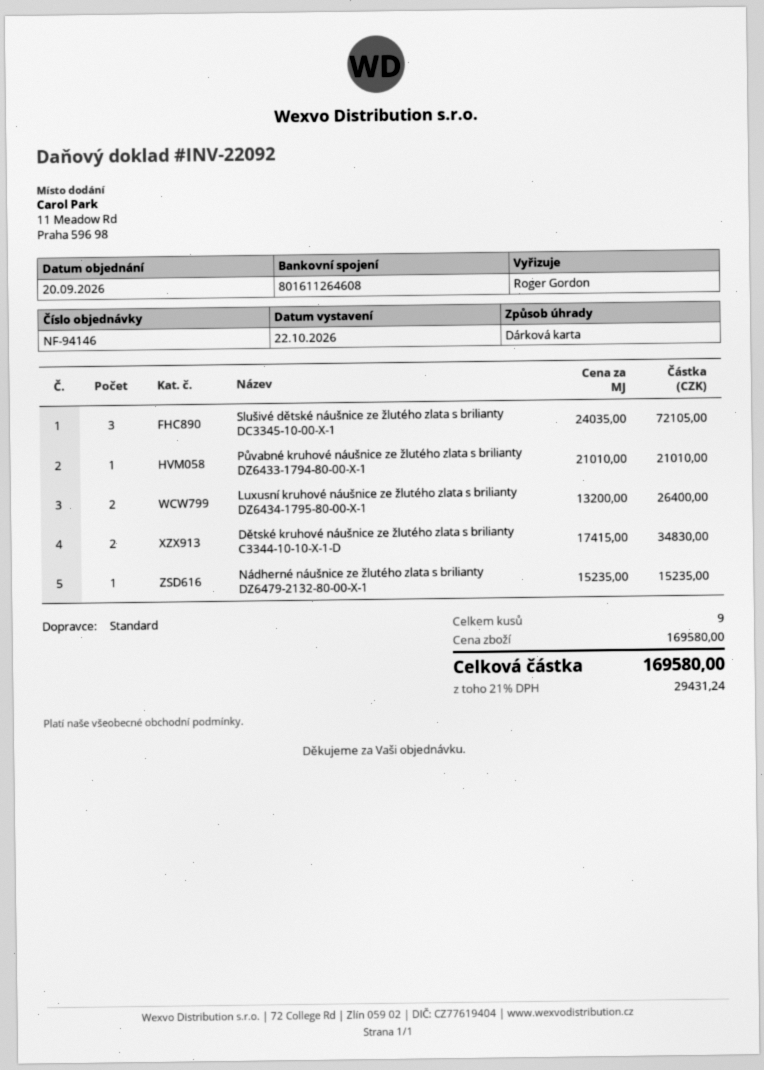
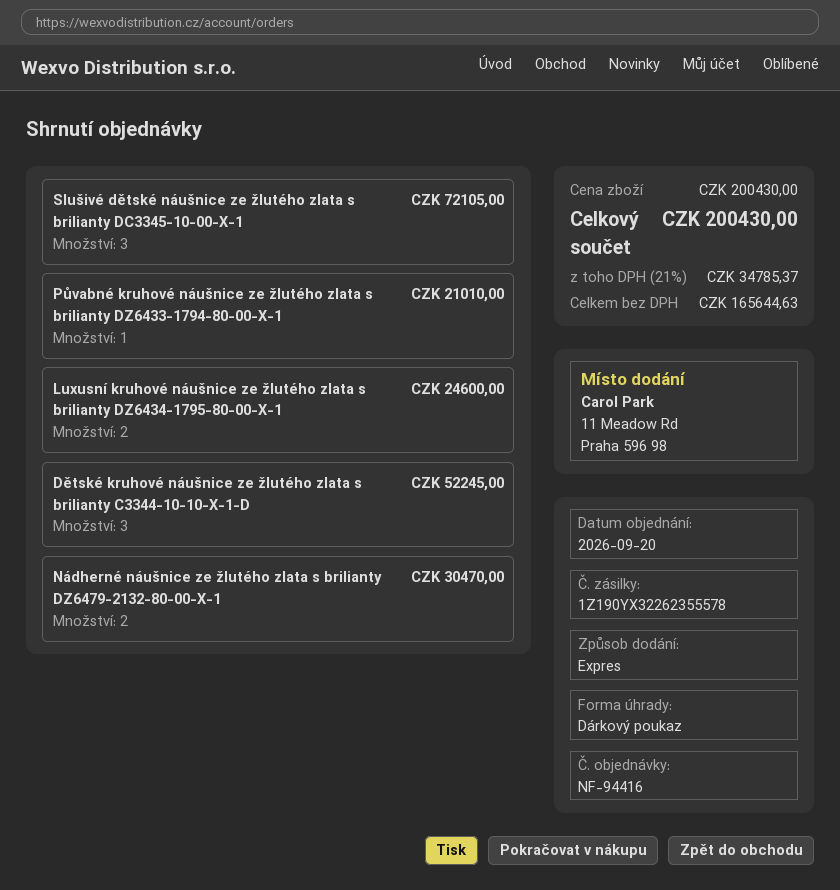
order number: NF-94146 -> NF-94416
shipping method: standard -> express
Luxusní kruhové náušnice ze žlutého zlata s brilianty DZ6434-1795-80-00-X-1: 2 for 26400.00 -> 2 for 24600.00
Dětské kruhové náušnice ze žlutého zlata s brilianty C3344-10-10-X-1-D: 2 for 34830.00 -> 3 for 52245.00
Nádherné náušnice ze žlutého zlata s brilianty DZ6479-2132-80-00-X-1: 1 for 15235.00 -> 2 for 30470.00
subtotal: 169580.00 -> 200430.00
tax: 21% = 29431.24 -> 21% = 34785.37
total: 169580.00 -> 200430.00

